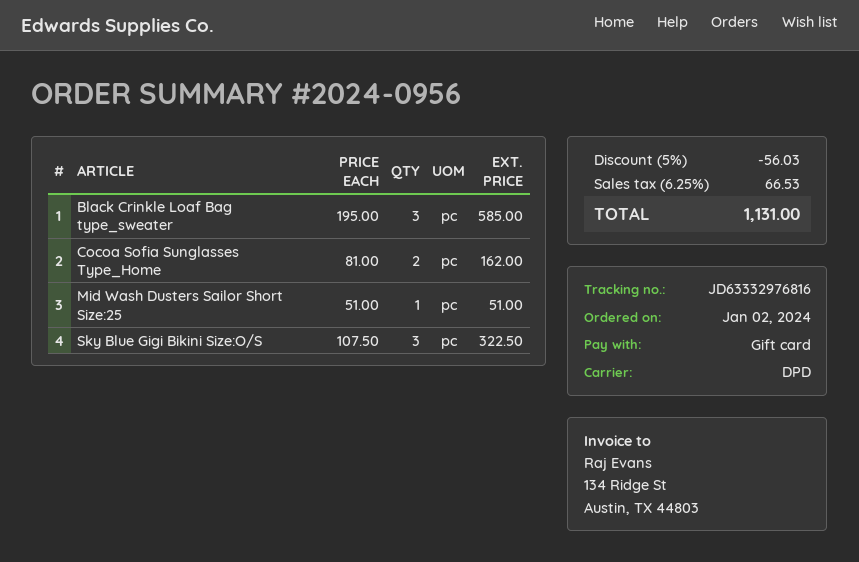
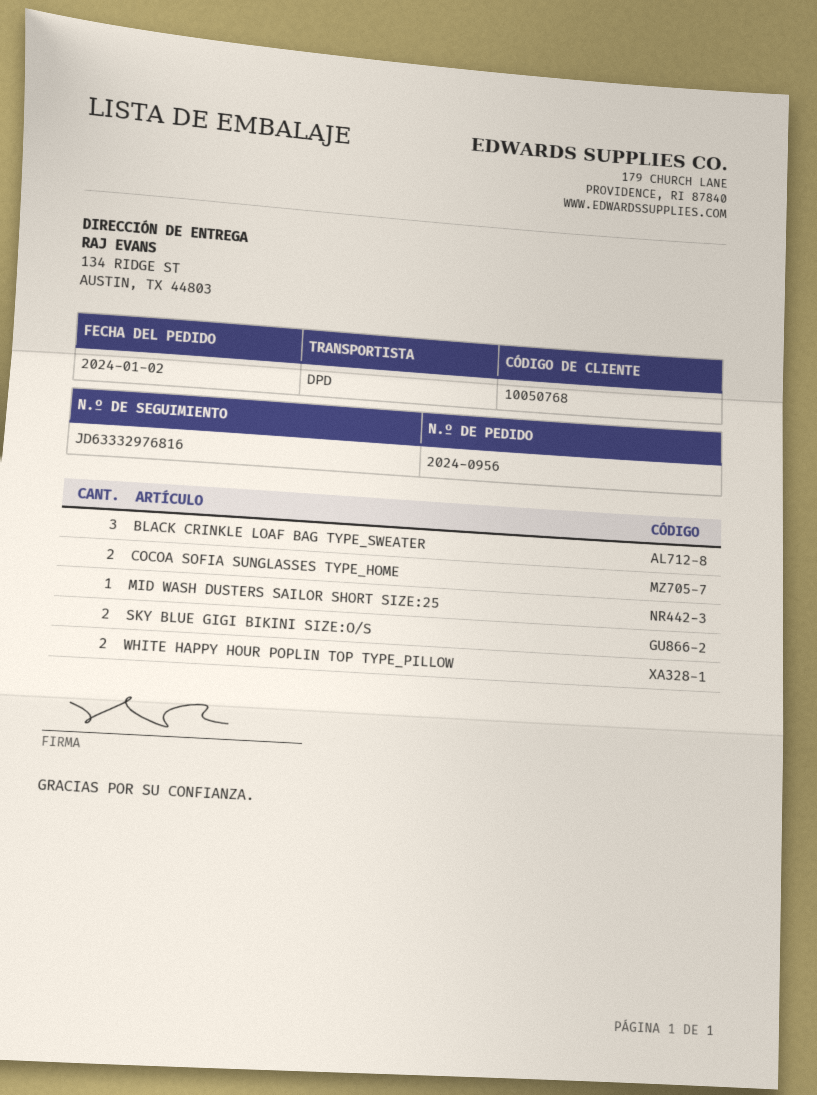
Sky Blue Gigi Bikini Size:O/S: 3 -> 2
WHITE HAPPY HOUR POPLIN TOP TYPE_PILLOW: none -> 2

